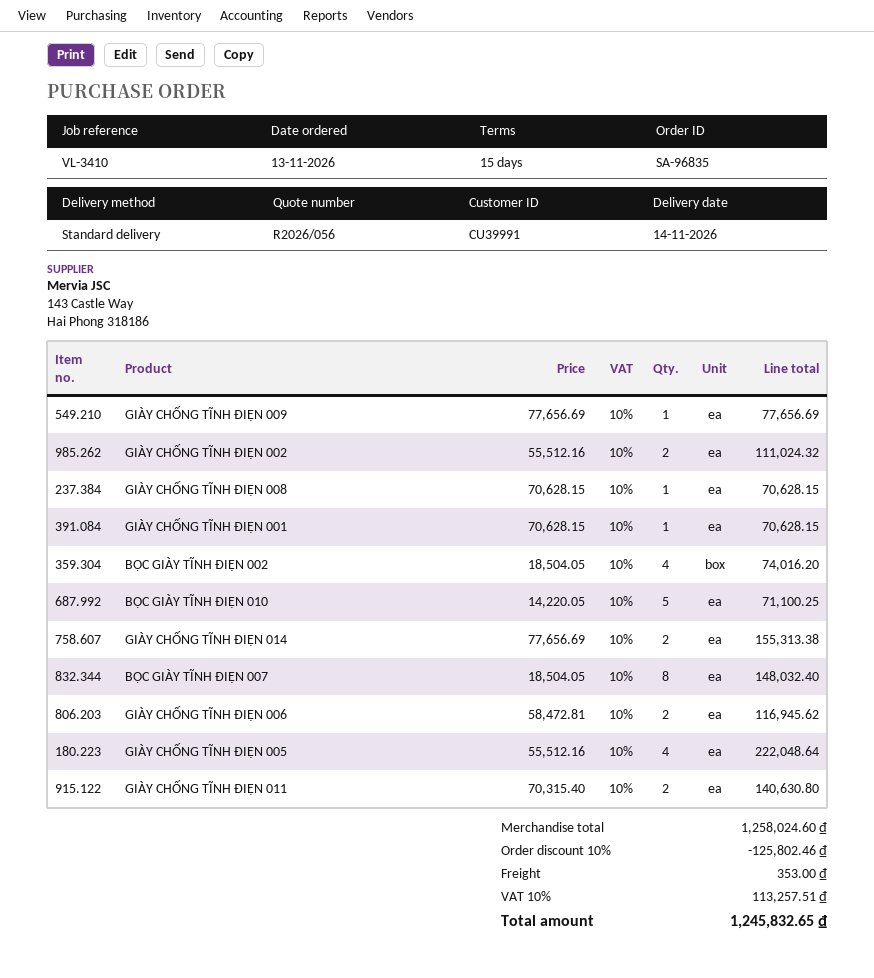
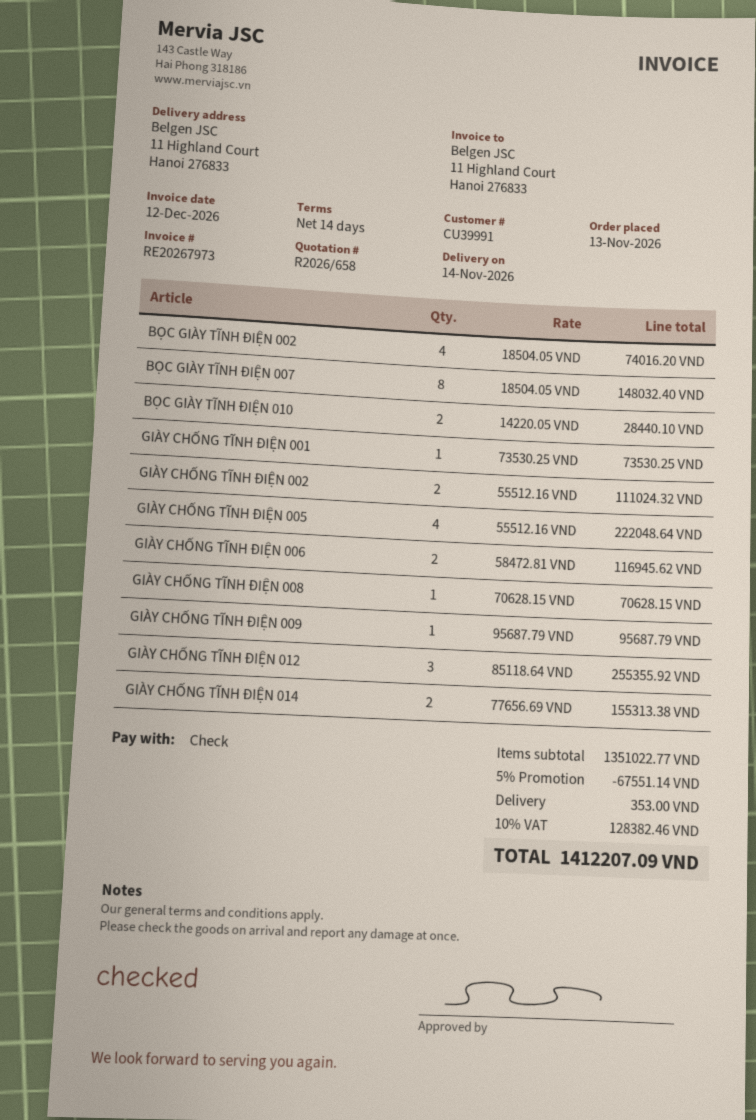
quote number: R2026/056 -> R2026/658
payment terms: 15 days -> 14 days
GIÀY CHỐNG TĨNH ĐIỆN 009: 1 x 77656.69 = 77656.69 -> 1 x 95687.79 = 95687.79
GIÀY CHỐNG TĨNH ĐIỆN 001: 1 x 70628.15 = 70628.15 -> 1 x 73530.25 = 73530.25
BỌC GIÀY TĨNH ĐIỆN 010: 5 x 14220.05 = 71100.25 -> 2 x 14220.05 = 28440.10
GIÀY CHỐNG TĨNH ĐIỆN 011: 2 x 70315.40 = 140630.80 -> none
GIÀY CHỐNG TĨNH ĐIỆN 012: none -> 3 x 85118.64 = 255355.92
subtotal: 1258024.60 -> 1351022.77
discount: 10% = 125802.46 -> 5% = 67551.14
tax: 10% = 113257.51 -> 10% = 128382.46
total: 1245832.65 -> 1412207.09

